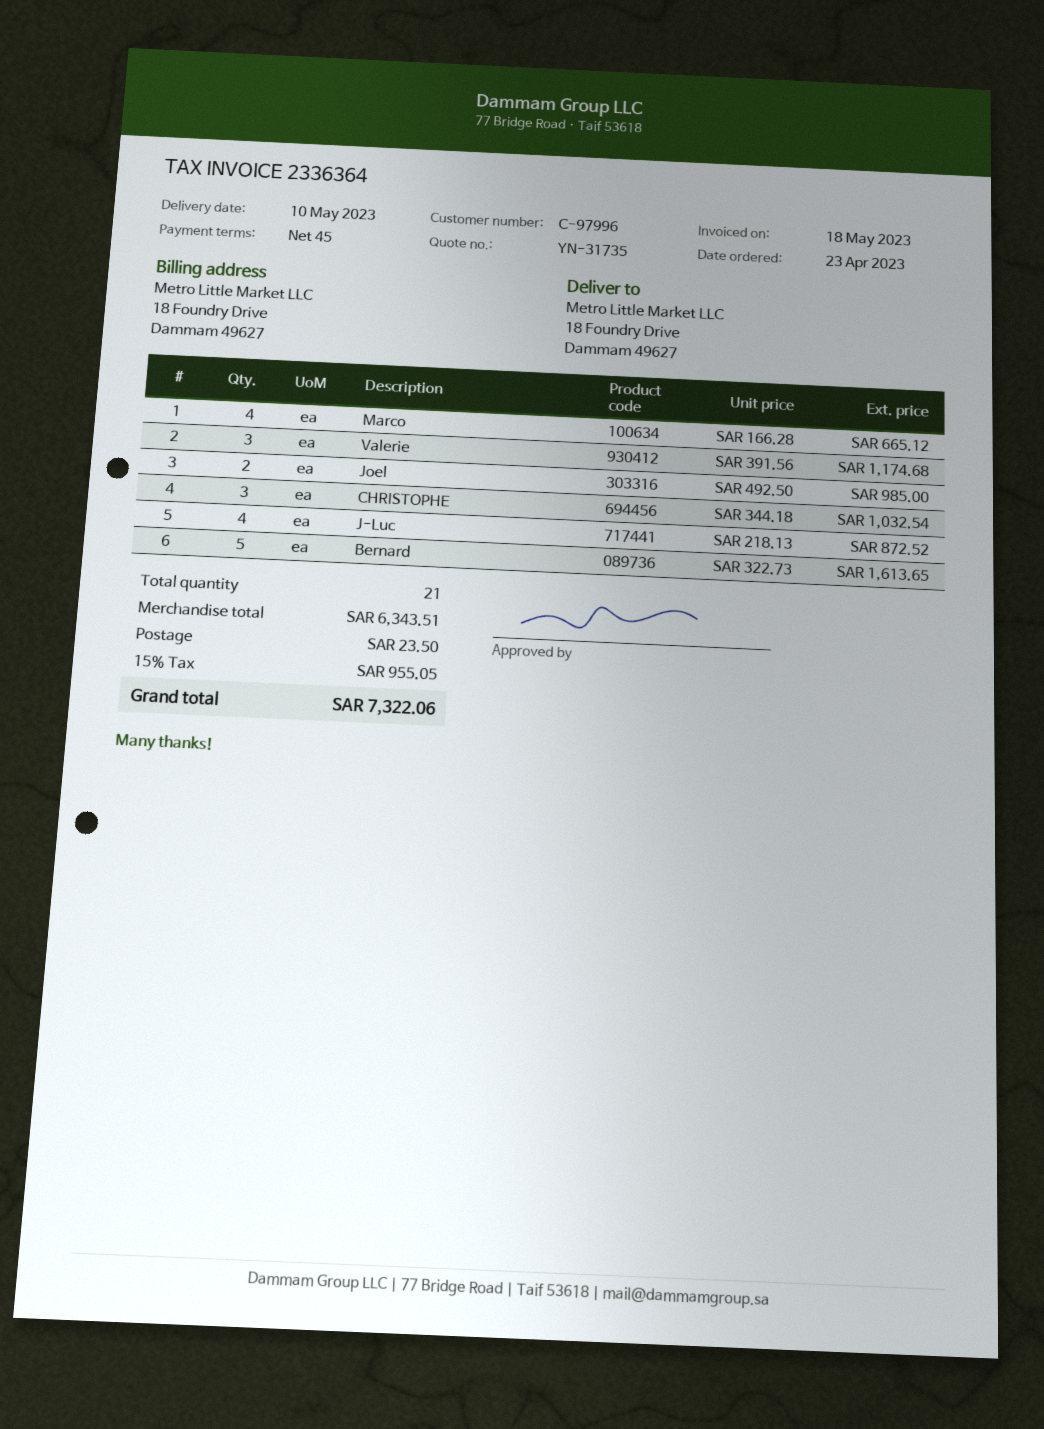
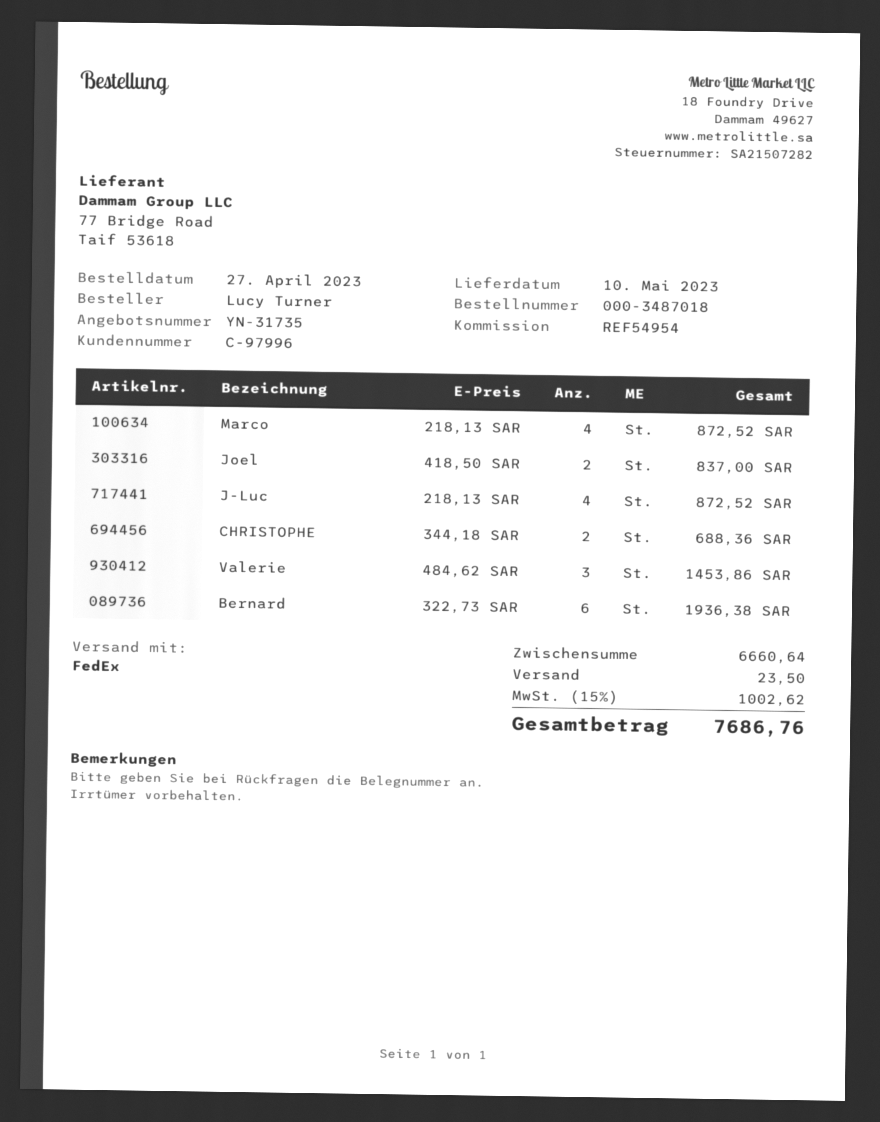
order date: 2023-04-23 -> 2023-04-27
Marco: 4 x 166.28 = 665.12 -> 4 x 218.13 = 872.52
Valerie: 3 x 391.56 = 1174.68 -> 3 x 484.62 = 1453.86
Joel: 2 x 492.50 = 985.00 -> 2 x 418.50 = 837.00
CHRISTOPHE: 3 x 344.18 = 1032.54 -> 2 x 344.18 = 688.36
Bernard: 5 x 322.73 = 1613.65 -> 6 x 322.73 = 1936.38
subtotal: 6343.51 -> 6660.64
tax: 15% = 955.05 -> 15% = 1002.62
total: 7322.06 -> 7686.76

